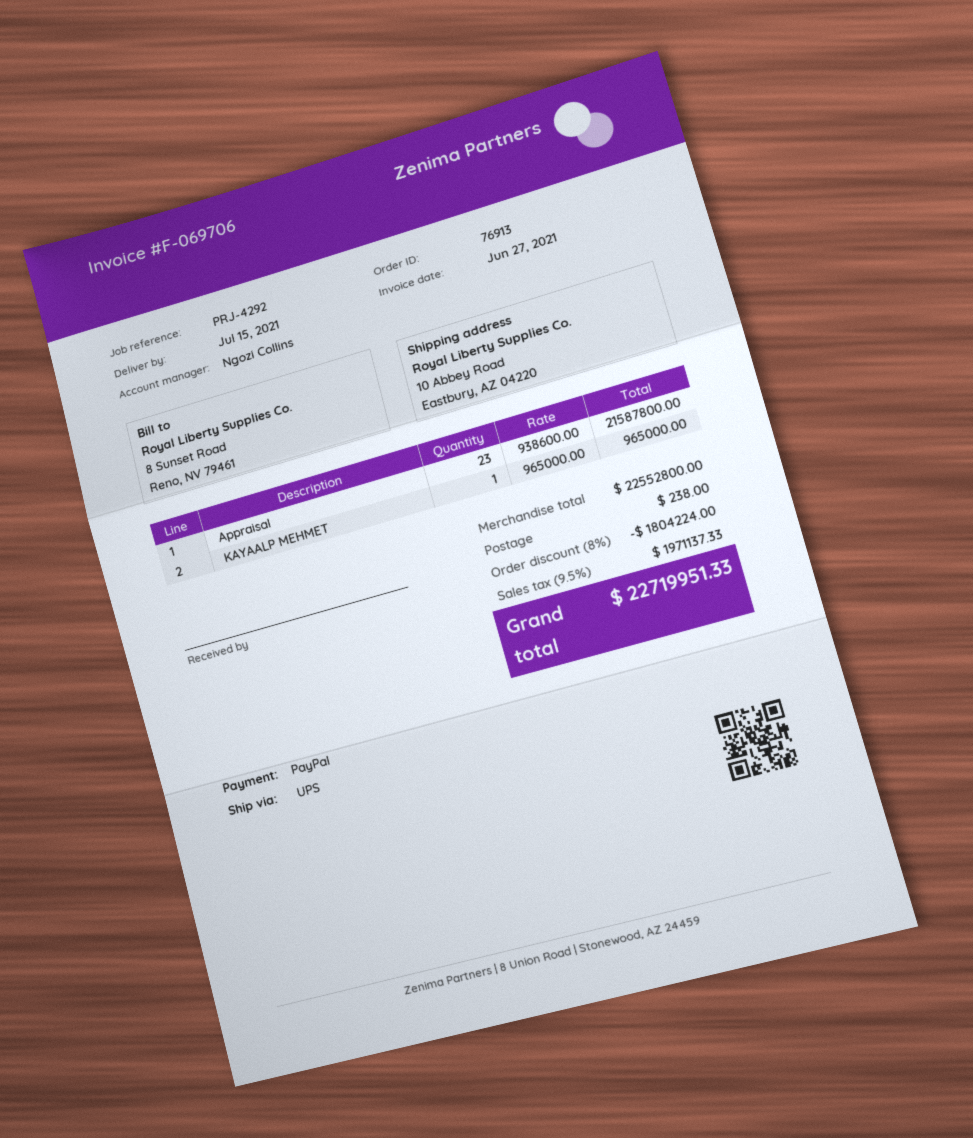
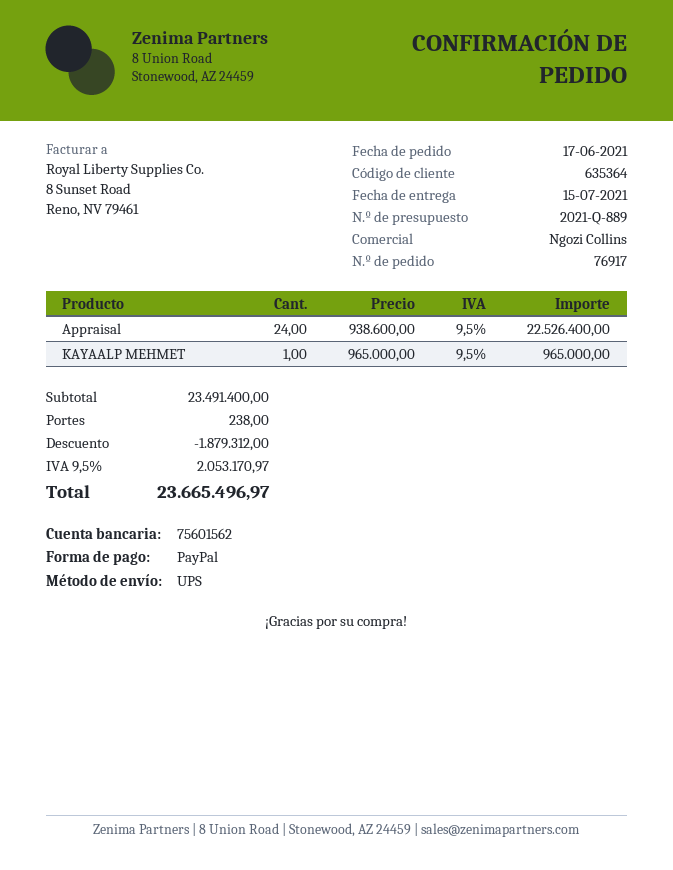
order number: 76913 -> 76917
Appraisal: 23 x 938600.00 = 21587800.00 -> 24 x 938600.00 = 22526400.00
subtotal: 22552800.00 -> 23491400.00
discount: 1804224.00 -> 1879312.00
tax: 9.5% = 1971137.33 -> 9.5% = 2053170.97
total: 22719951.33 -> 23665496.97

